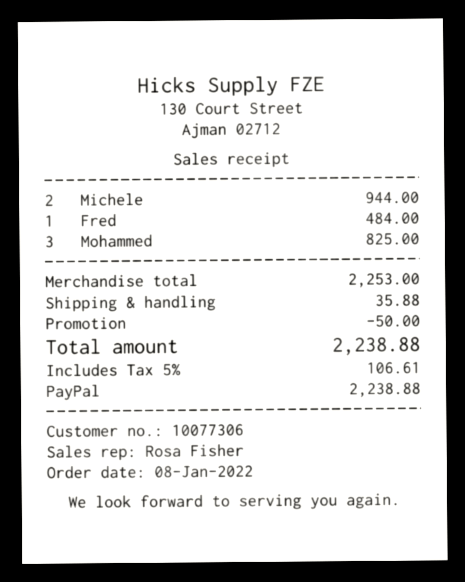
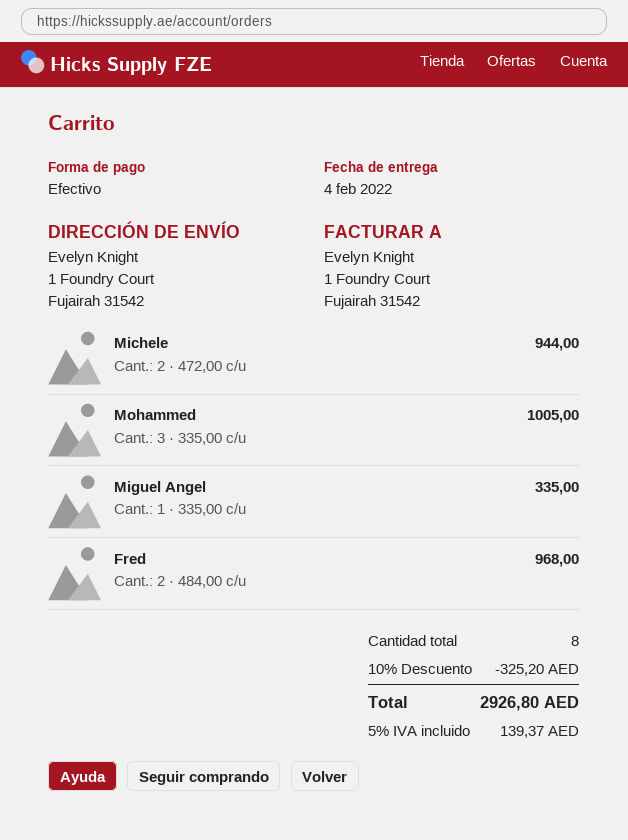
payment method: PayPal -> cash
Fred: 1 for 484.00 -> 2 for 968.00
Mohammed: 3 for 825.00 -> 3 for 1005.00
Miguel Angel: none -> 1 for 335.00
discount: 50.00 -> 325.20
shipping: 35.88 -> none
tax: 5% = 106.61 -> 5% = 139.37
total: 2238.88 -> 2926.80

